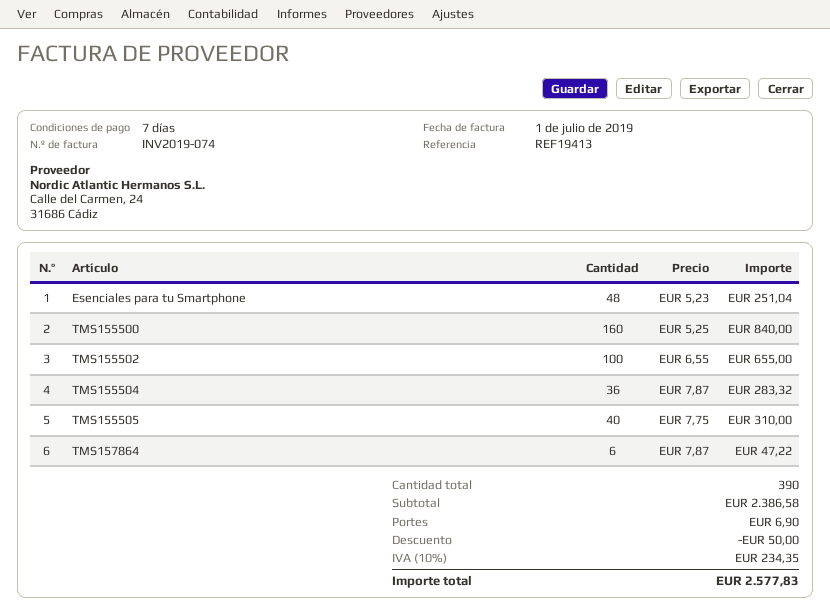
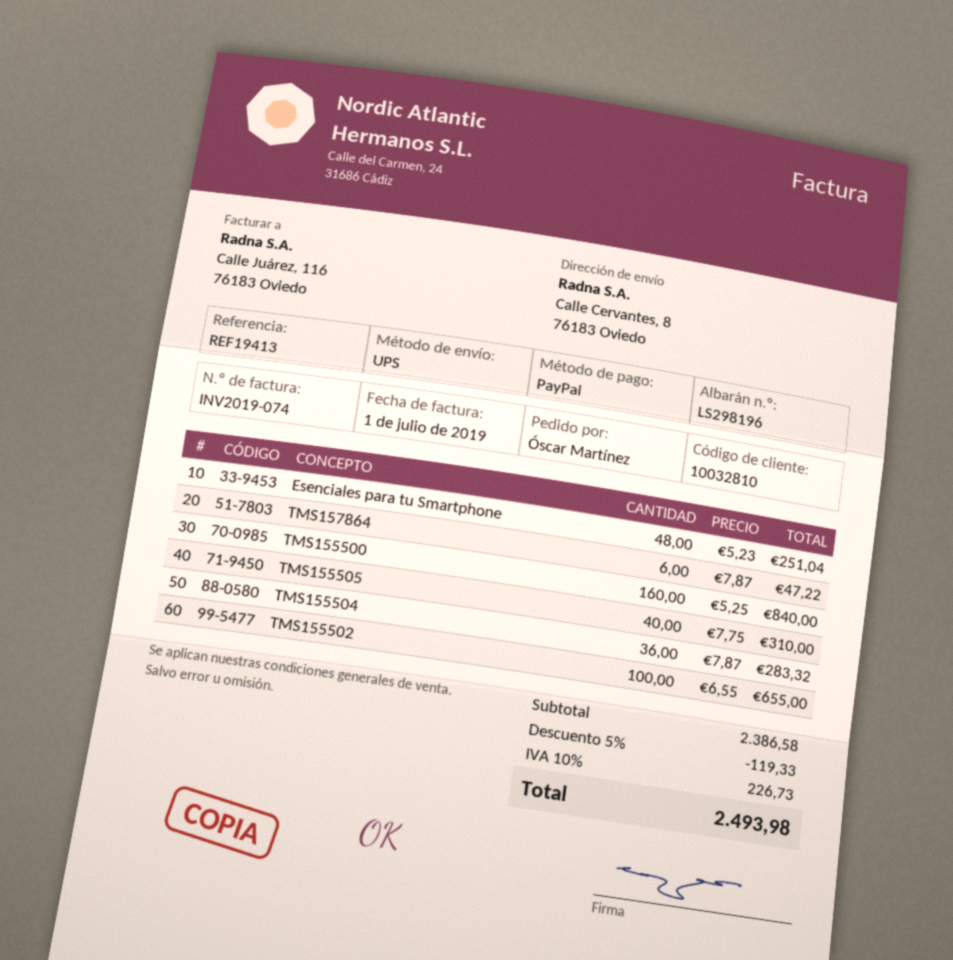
discount: 50.00 -> 119.33
shipping: 6.90 -> none
tax: 10% = 234.35 -> 10% = 226.73
total: 2577.83 -> 2493.98

